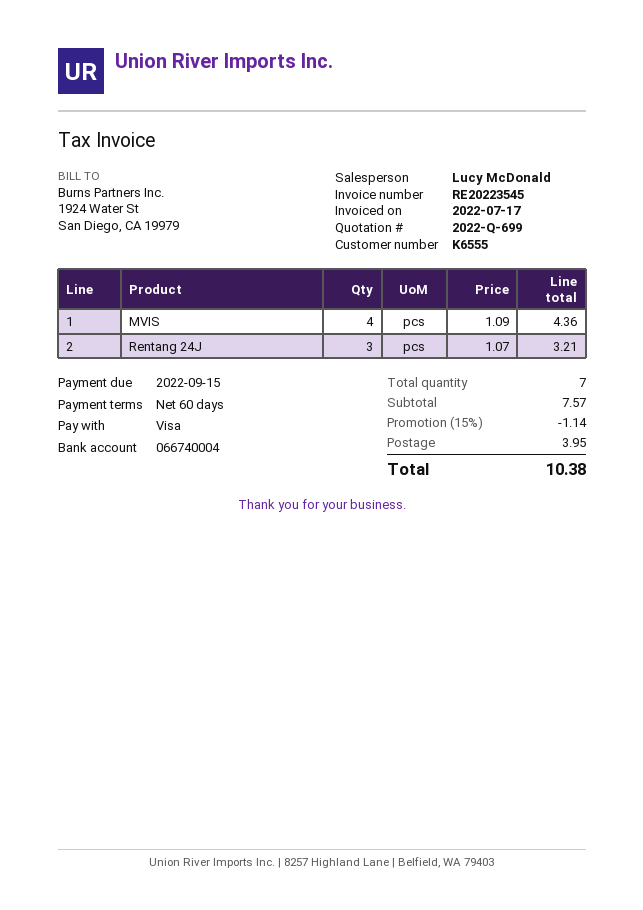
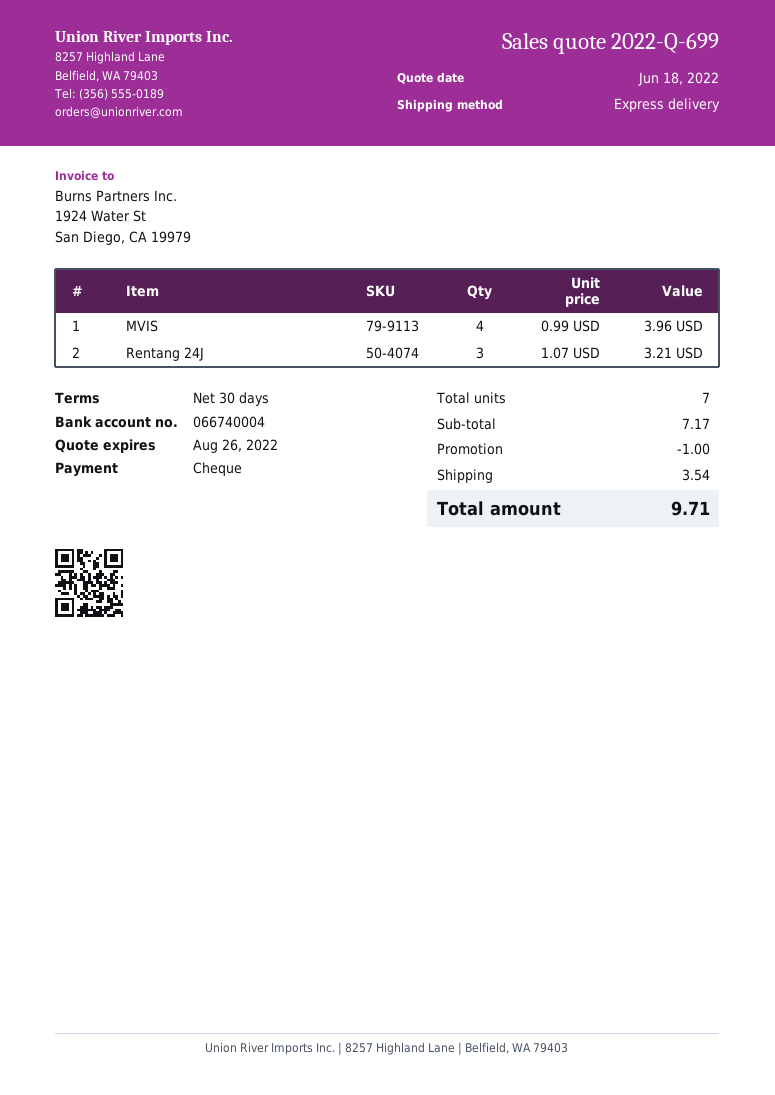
payment terms: 60 days -> 30 days
payment method: Visa -> cheque
MVIS: 4 x 1.09 = 4.36 -> 4 x 0.99 = 3.96
subtotal: 7.57 -> 7.17
discount: 1.14 -> 1.00
shipping: 3.95 -> 3.54
total: 10.38 -> 9.71

